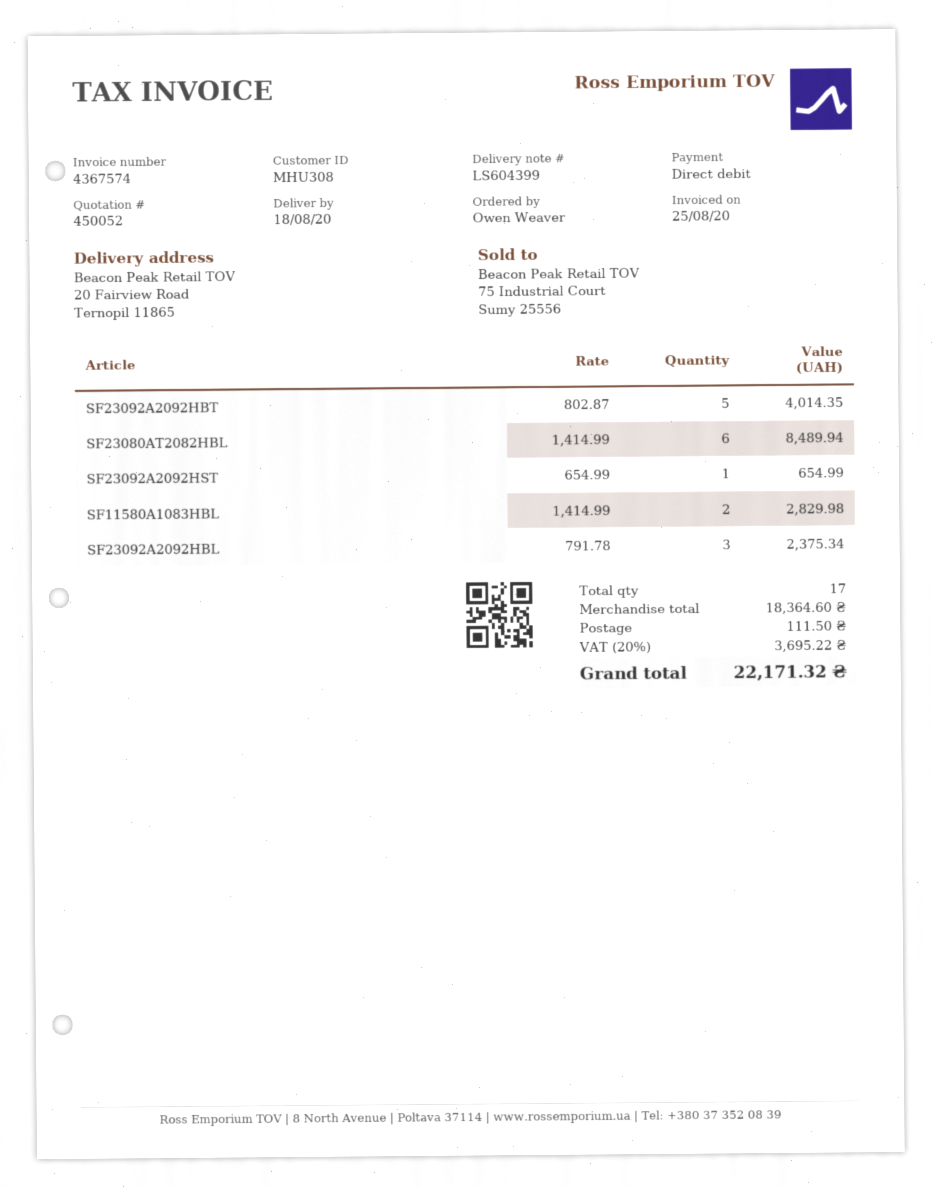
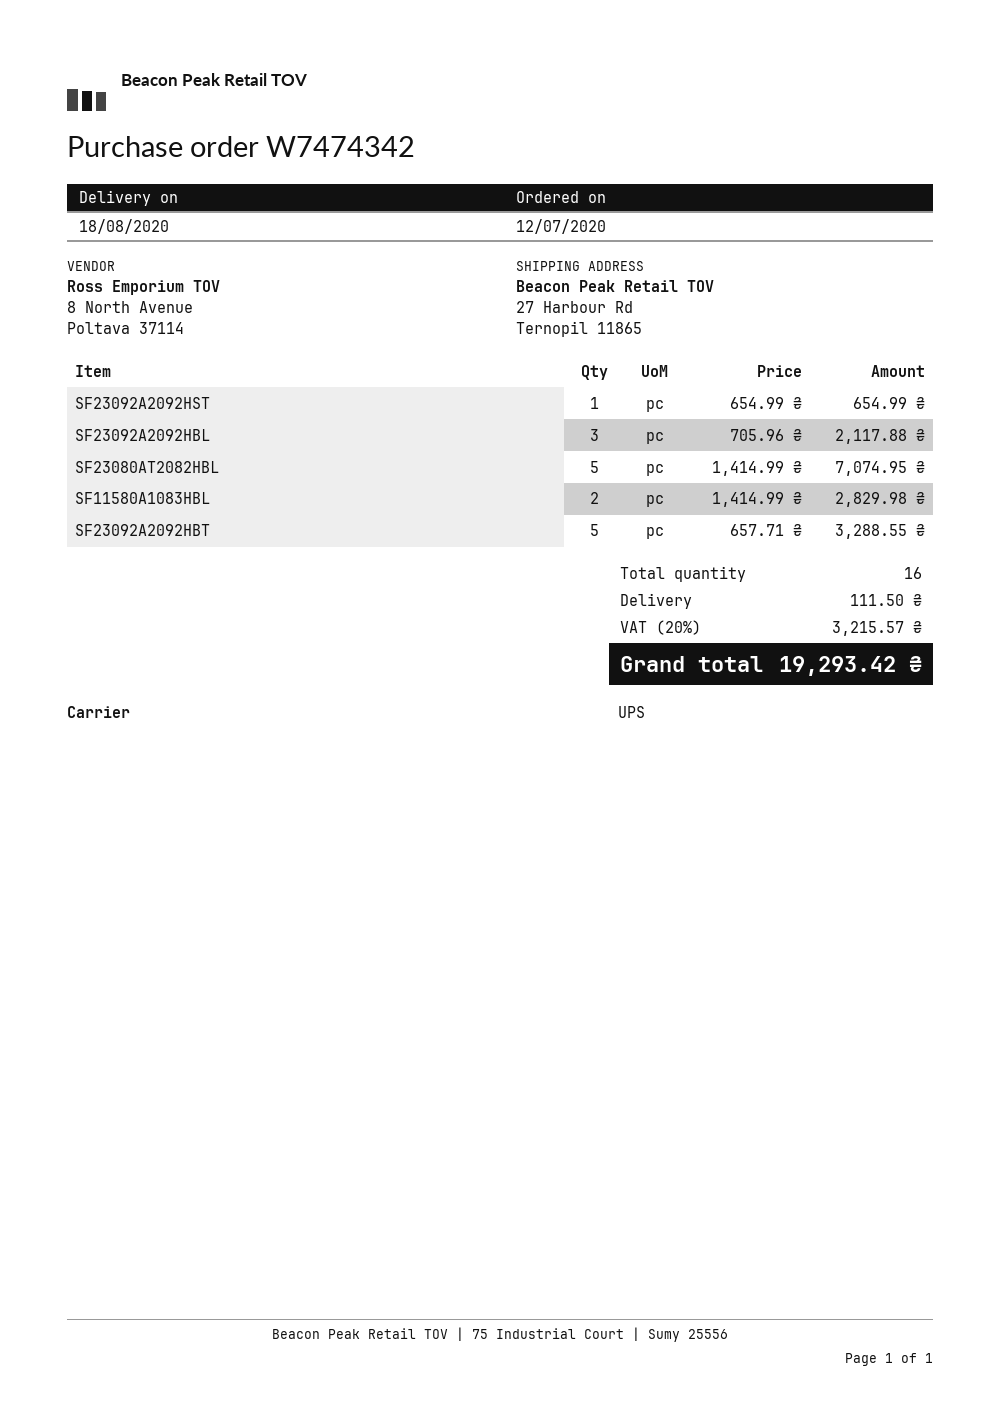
ship to: 20 Fairview Road, Ternopil 11865 -> 27 Harbour Rd, Ternopil 11865
SF23092A2092HBT: 5 x 802.87 = 4014.35 -> 5 x 657.71 = 3288.55
SF23080AT2082HBL: 6 x 1414.99 = 8489.94 -> 5 x 1414.99 = 7074.95
SF23092A2092HBL: 3 x 791.78 = 2375.34 -> 3 x 705.96 = 2117.88
total quantity: 17 -> 16
tax: 20% = 3695.22 -> 20% = 3215.57
total: 22171.32 -> 19293.42

